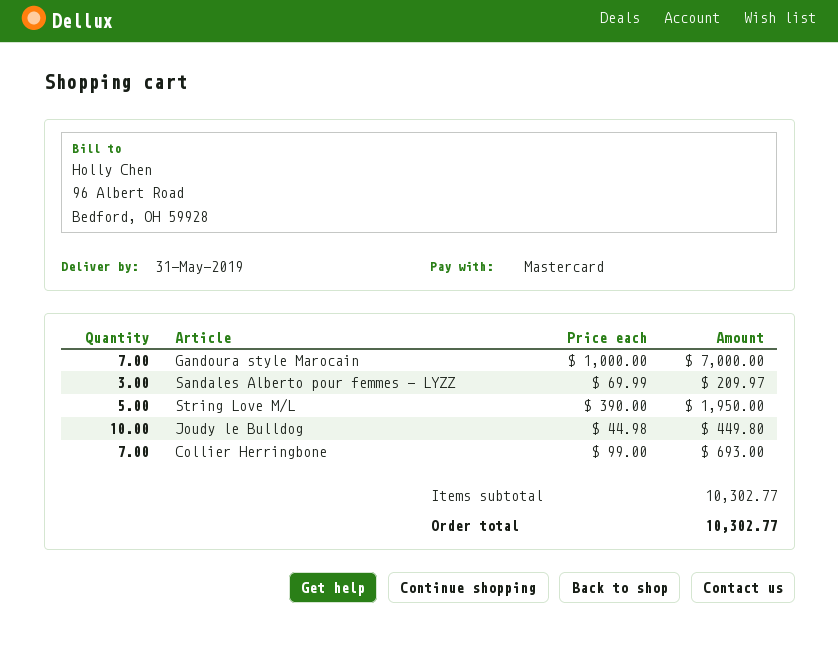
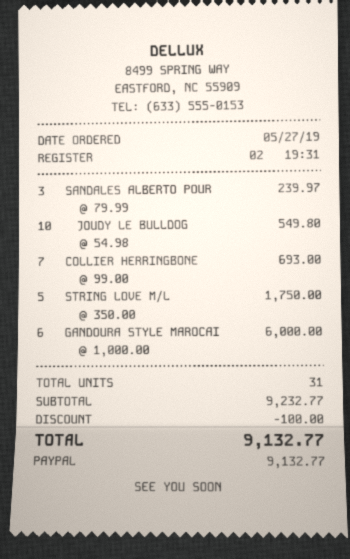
payment method: Mastercard -> PayPal
Gandoura style Marocain: 7 x 1000.00 = 7000.00 -> 6 x 1000.00 = 6000.00
Sandales Alberto pour femmes - LYZZ: 3 x 69.99 = 209.97 -> 3 x 79.99 = 239.97
String Love M/L: 5 x 390.00 = 1950.00 -> 5 x 350.00 = 1750.00
Joudy le Bulldog: 10 x 44.98 = 449.80 -> 10 x 54.98 = 549.80
subtotal: 10302.77 -> 9232.77
discount: none -> 100.00
total: 10302.77 -> 9132.77

